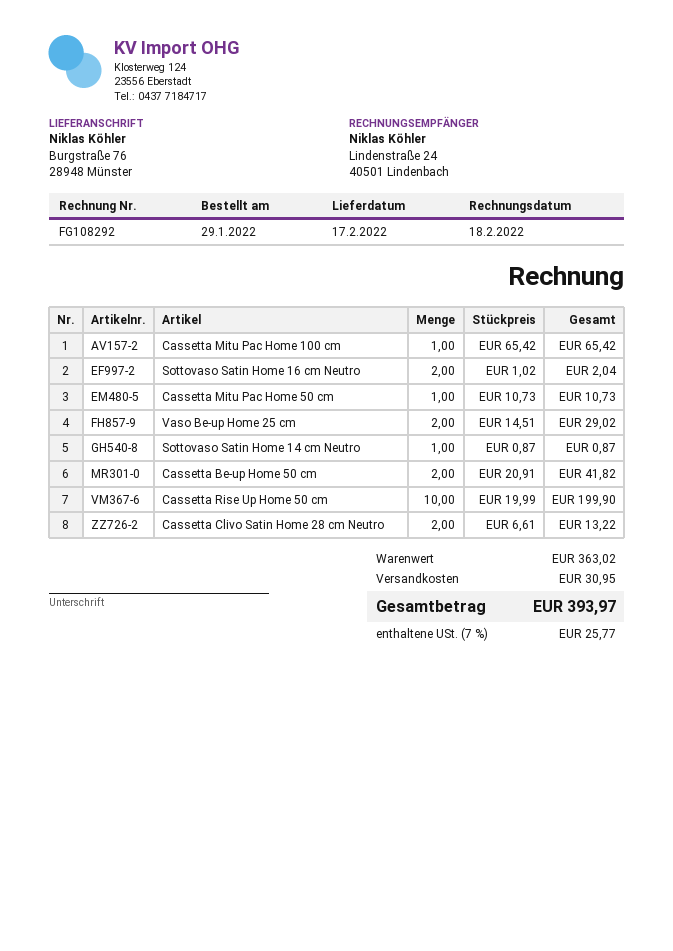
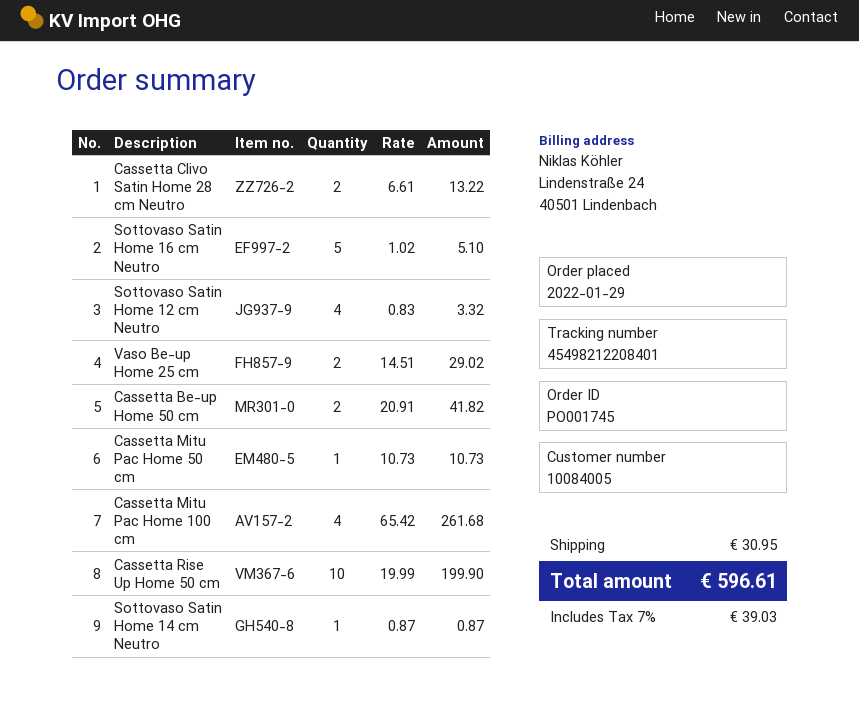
Cassetta Mitu Pac Home 100 cm: 1 x 65.42 = 65.42 -> 4 x 65.42 = 261.68
Sottovaso Satin Home 16 cm Neutro: 2 x 1.02 = 2.04 -> 5 x 1.02 = 5.10
Sottovaso Satin Home 12 cm Neutro: none -> 4 x 0.83 = 3.32
tax: 7% = 25.77 -> 7% = 39.03
total: 393.97 -> 596.61

